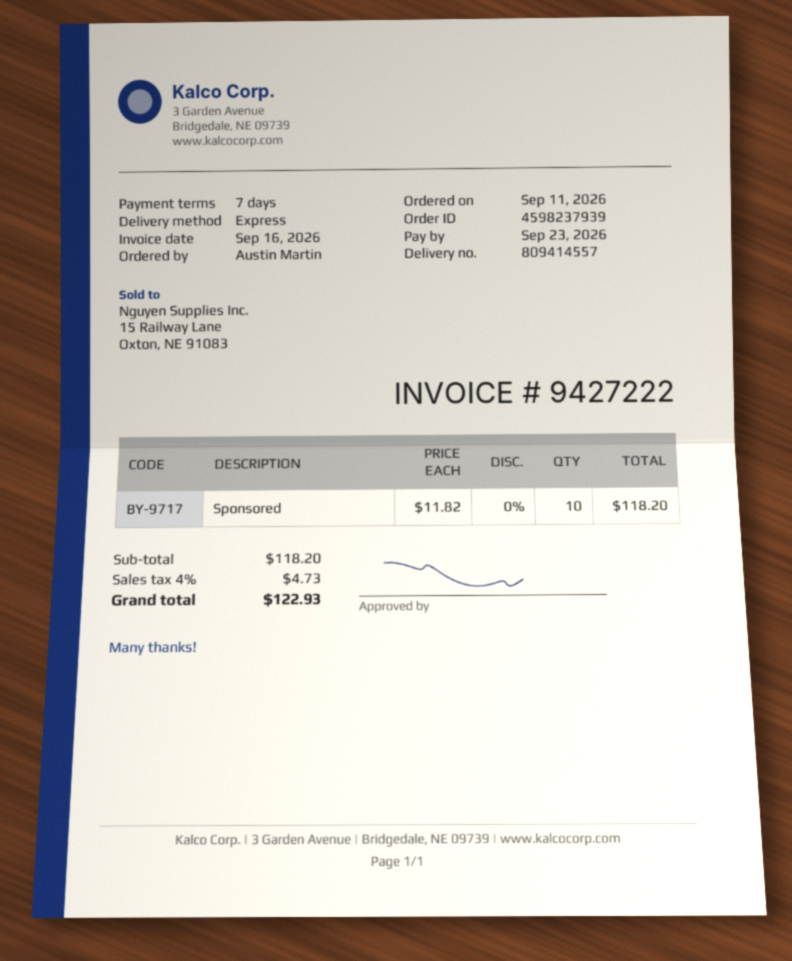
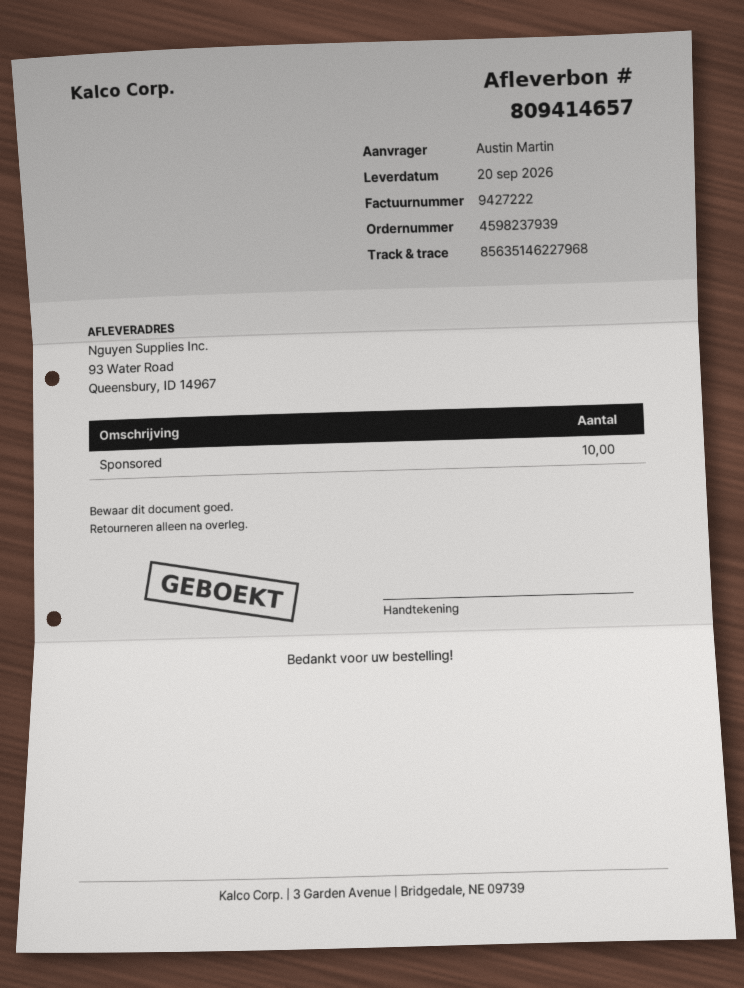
delivery note number: 809414557 -> 809414657

